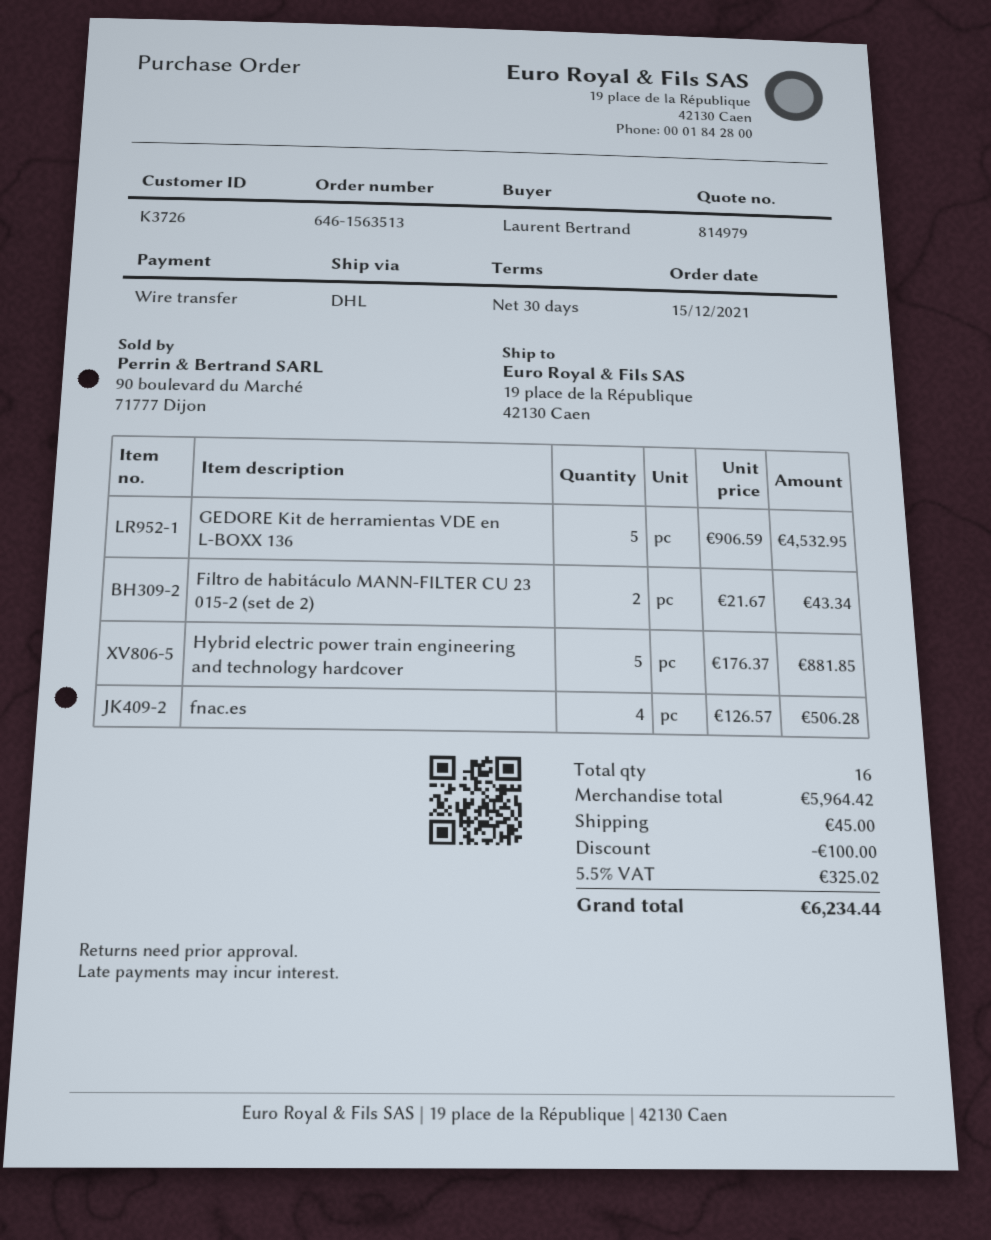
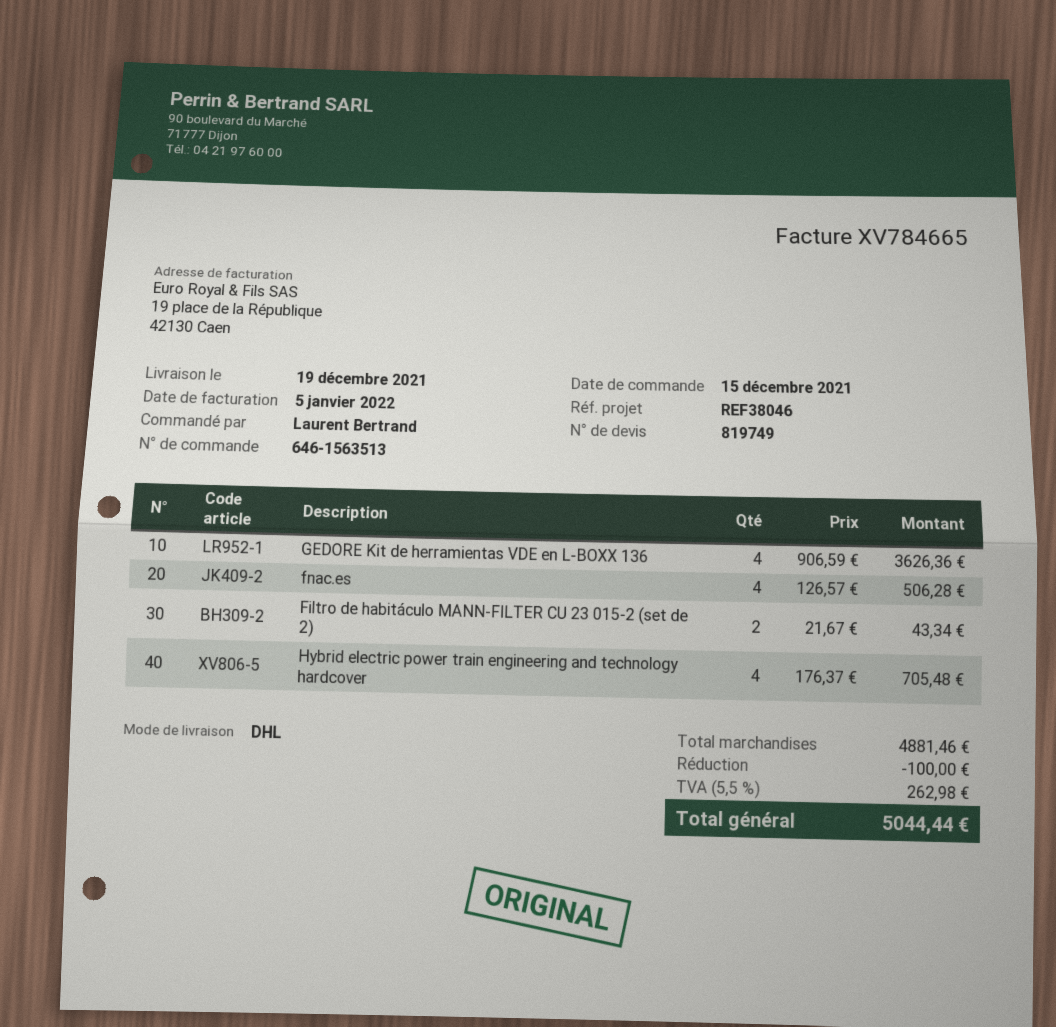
quote number: 814979 -> 819749
GEDORE Kit de herramientas VDE en L-BOXX 136: 5 x 906.59 = 4532.95 -> 4 x 906.59 = 3626.36
Hybrid electric power train engineering and technology hardcover: 5 x 176.37 = 881.85 -> 4 x 176.37 = 705.48
subtotal: 5964.42 -> 4881.46
shipping: 45.00 -> none
tax: 5.5% = 325.02 -> 5.5% = 262.98
total: 6234.44 -> 5044.44

